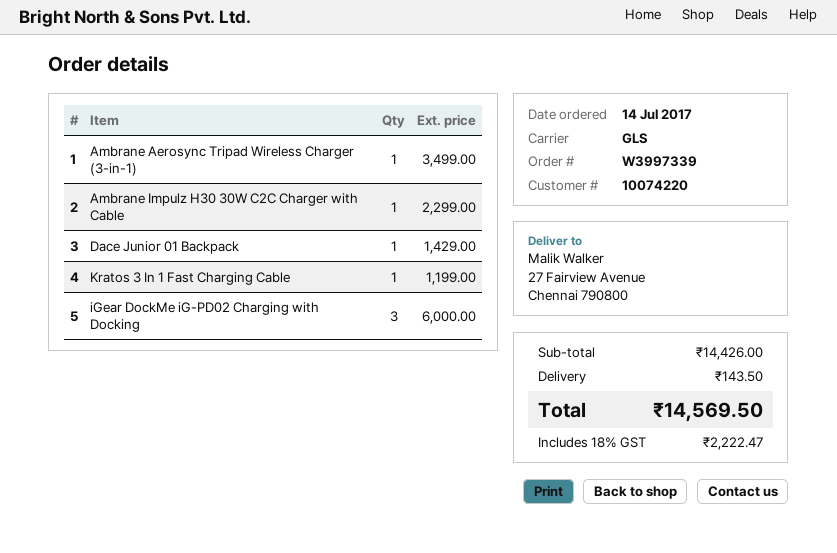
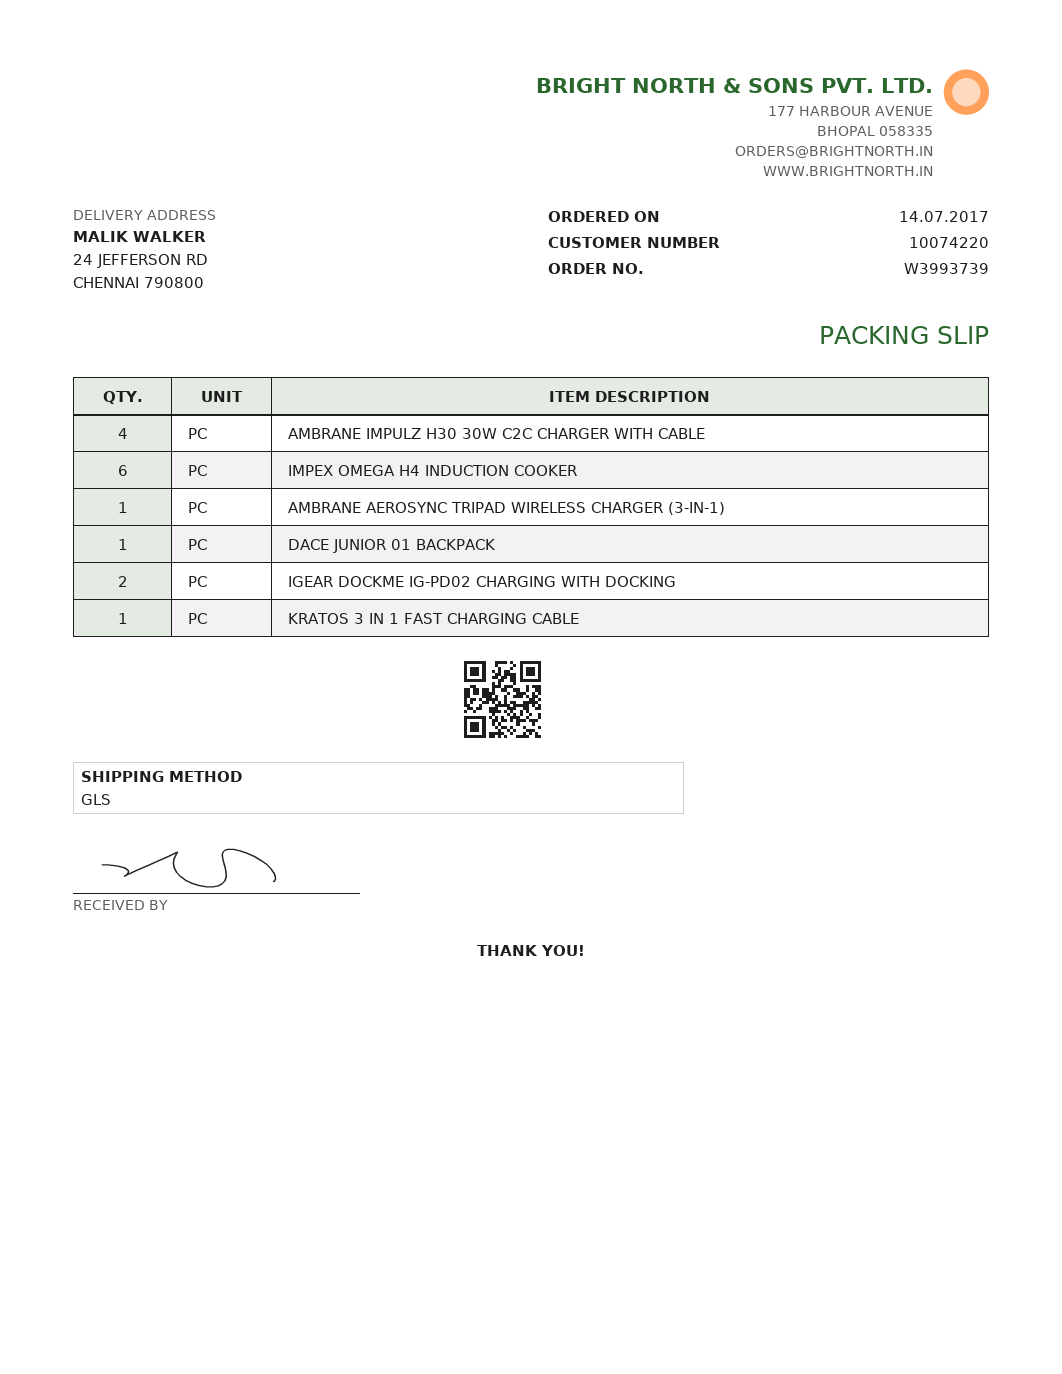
order number: W3997339 -> W3993739
ship to: 27 Fairview Avenue, Chennai 790800 -> 24 JEFFERSON RD, CHENNAI 790800
Ambrane Impulz H30 30W C2C Charger with Cable: 1 -> 4
iGear DockMe iG-PD02 Charging with Docking: 3 -> 2
IMPEX OMEGA H4 INDUCTION COOKER: none -> 6

